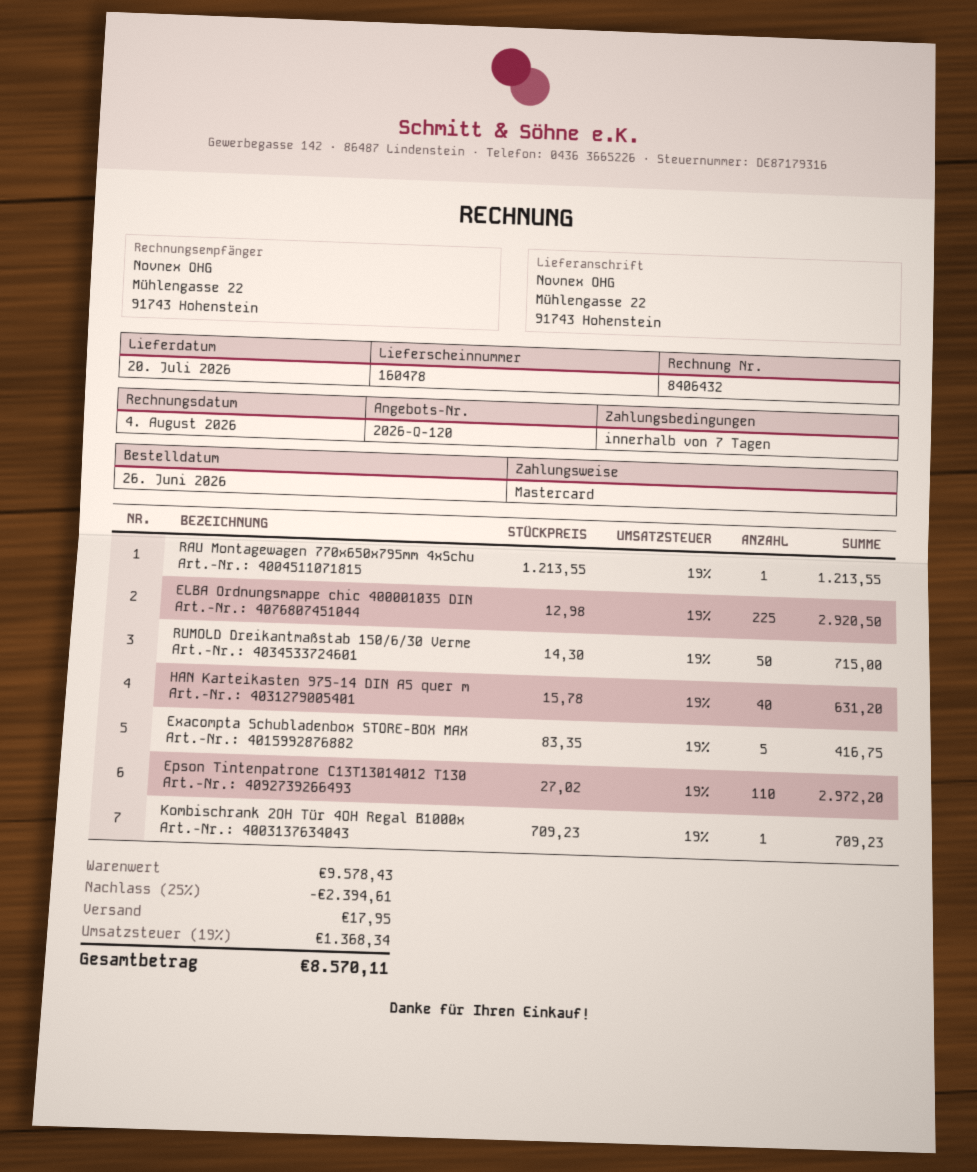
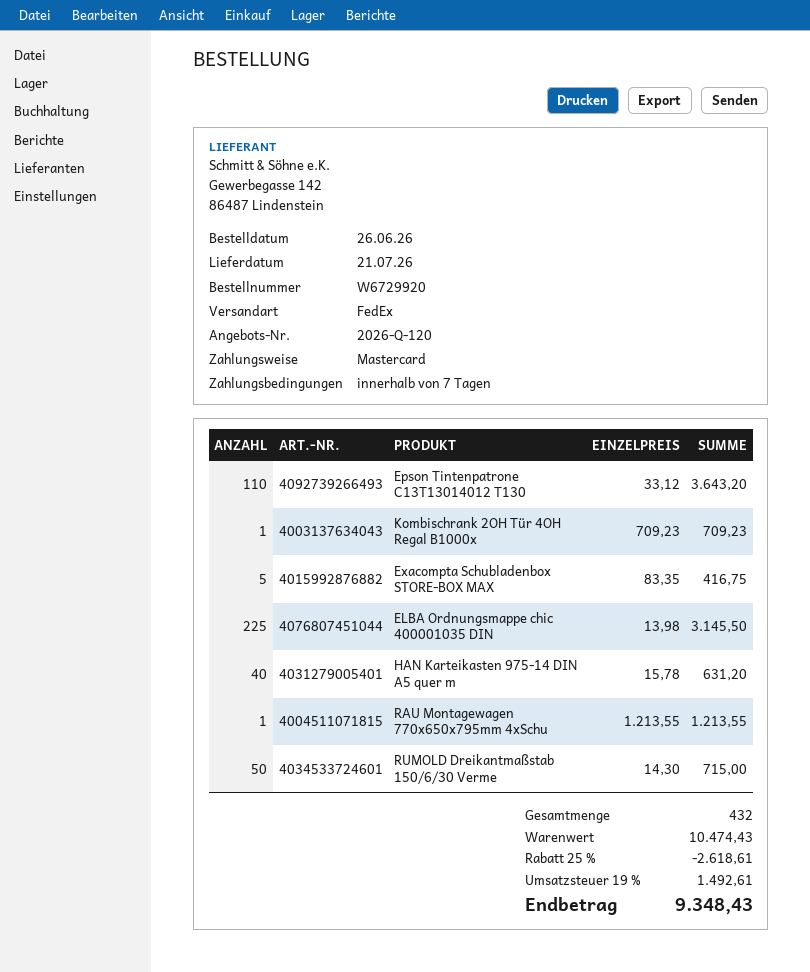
delivery date: 2026-07-20 -> 2026-07-21
ELBA Ordnungsmappe chic 400001035 DIN: 225 x 12.98 = 2920.50 -> 225 x 13.98 = 3145.50
Epson Tintenpatrone C13T13014012 T130: 110 x 27.02 = 2972.20 -> 110 x 33.12 = 3643.20
subtotal: 9578.43 -> 10474.43
discount: 25% = 2394.61 -> 25% = 2618.61
shipping: 17.95 -> none
tax: 19% = 1368.34 -> 19% = 1492.61
total: 8570.11 -> 9348.43

